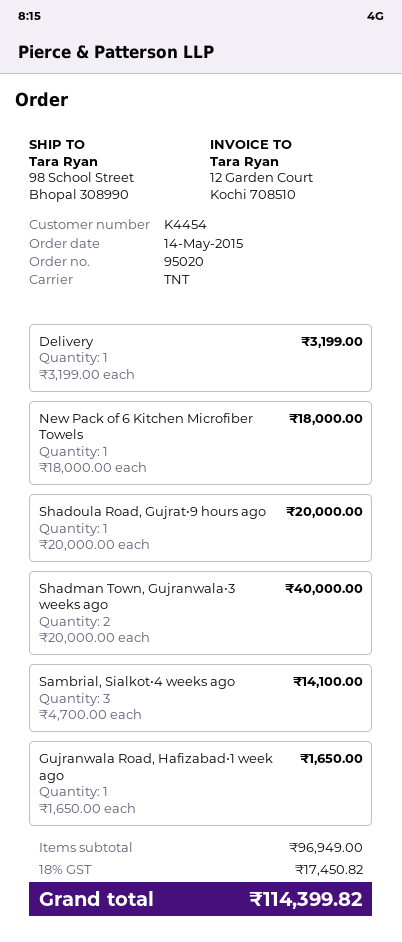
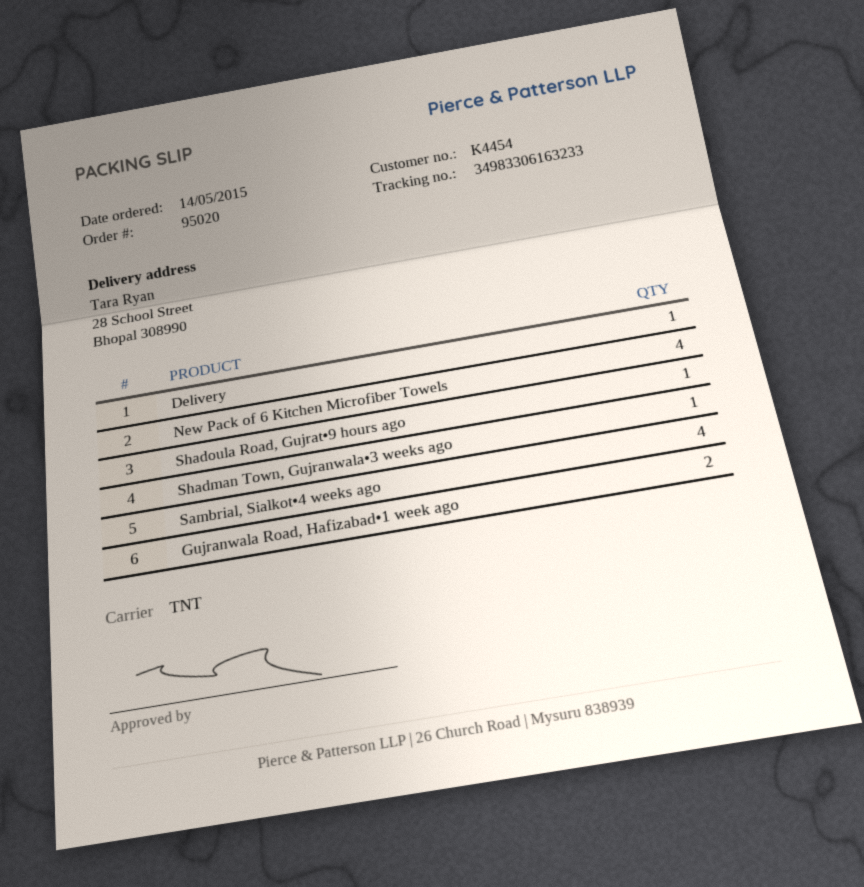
ship to: 98 School Street, Bhopal 308990 -> 28 School Street, Bhopal 308990
New Pack of 6 Kitchen Microfiber Towels: 1 -> 4
Shadman Town, Gujranwala•3 weeks ago: 2 -> 1
Sambrial, Sialkot•4 weeks ago: 3 -> 4
Gujranwala Road, Hafizabad•1 week ago: 1 -> 2

